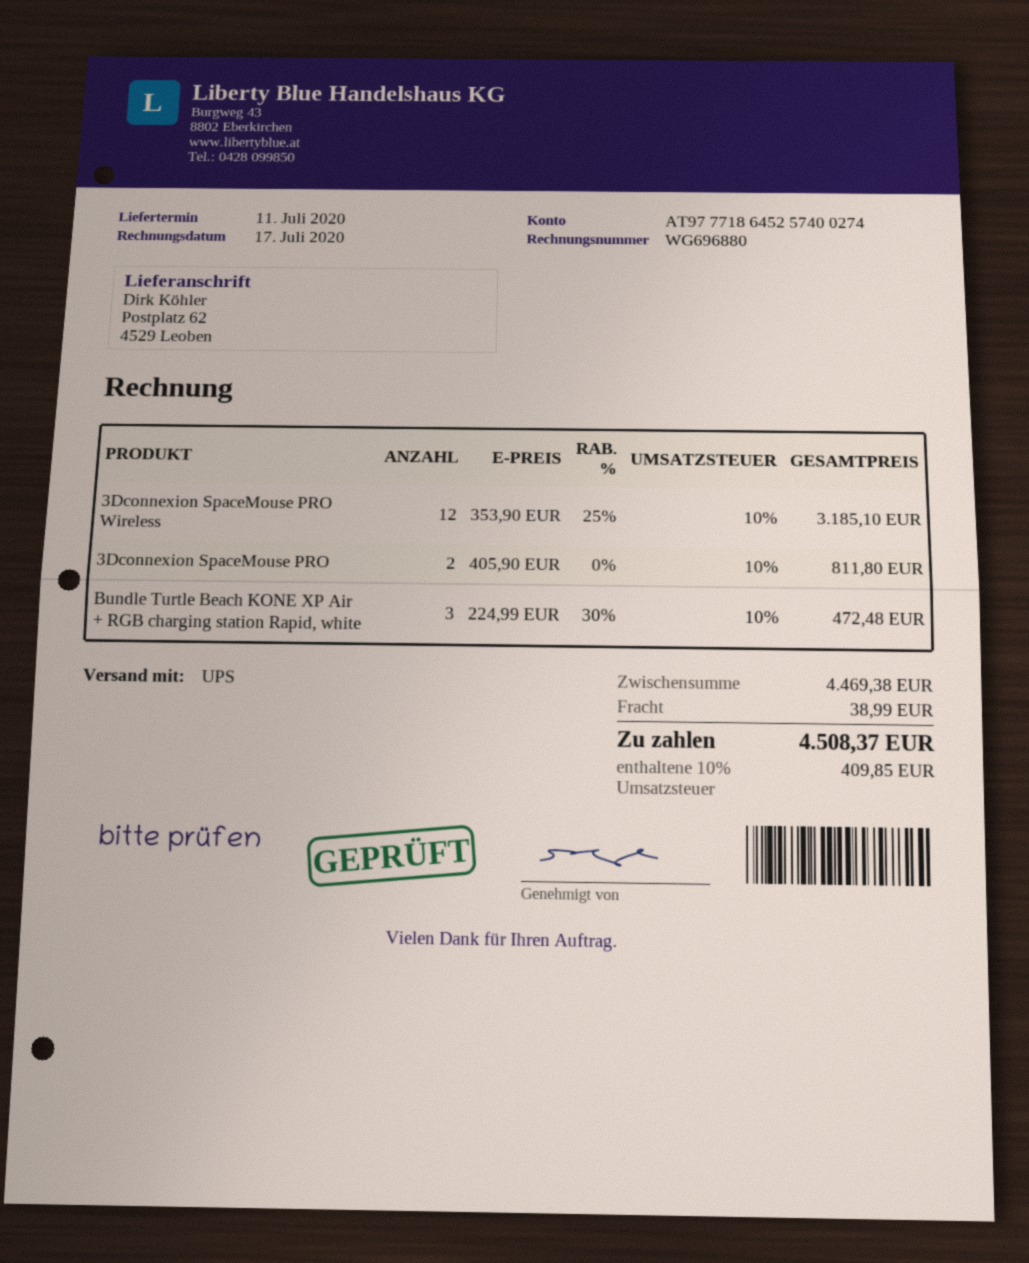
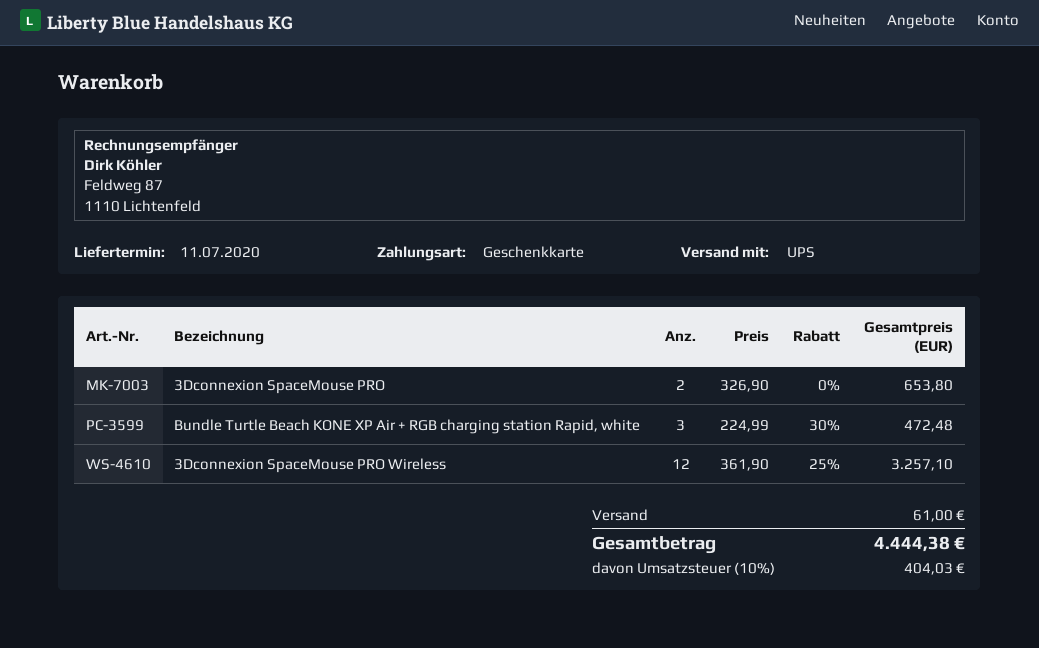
3Dconnexion SpaceMouse PRO Wireless: 12 x 353.90 - 25% = 3185.10 -> 12 x 361.90 - 25% = 3257.10
3Dconnexion SpaceMouse PRO: 2 x 405.90 = 811.80 -> 2 x 326.90 = 653.80
shipping: 38.99 -> 61.00
tax: 10% = 409.85 -> 10% = 404.03
total: 4508.37 -> 4444.38

